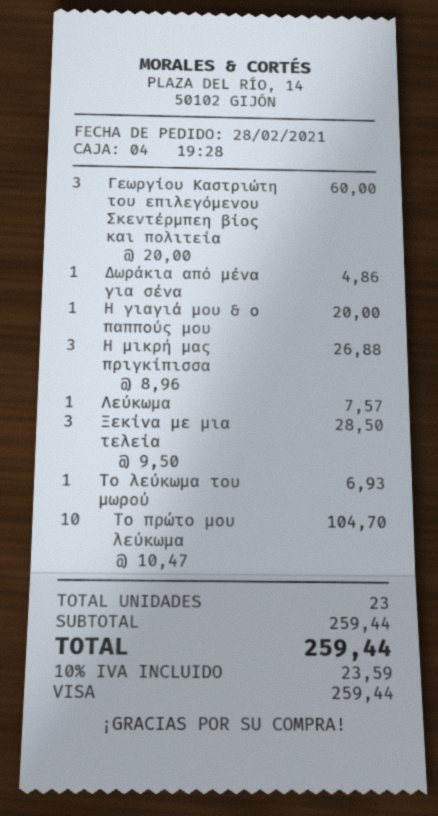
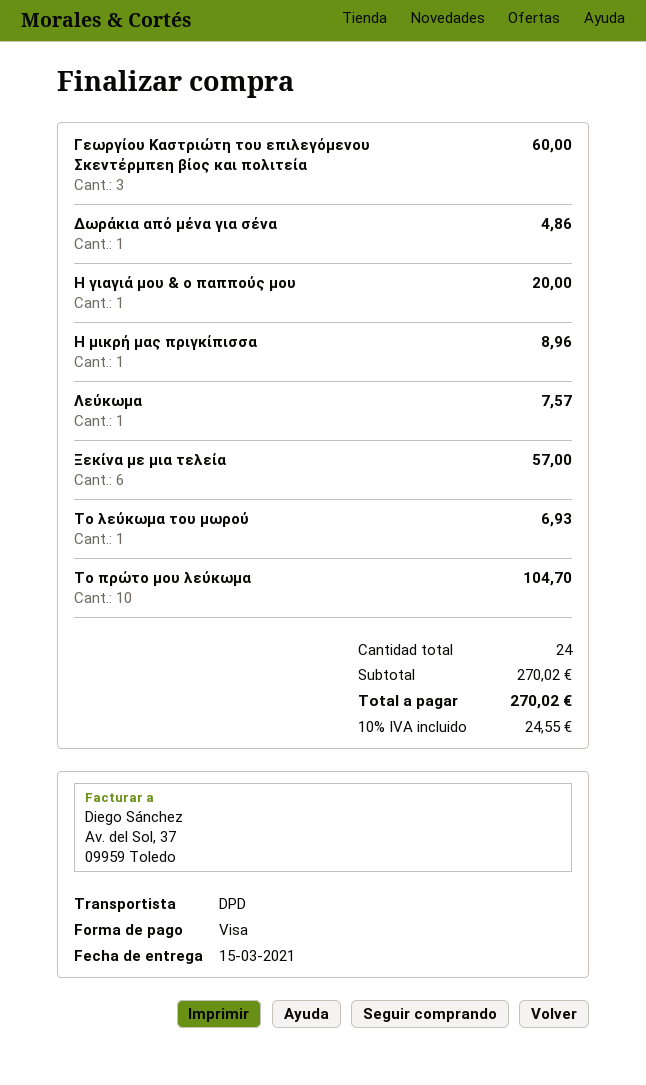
Η μικρή μας πριγκίπισσα: 3 for 26.88 -> 1 for 8.96
Ξεκίνα με μια τελεία: 3 for 28.50 -> 6 for 57.00
total quantity: 23 -> 24
subtotal: 259.44 -> 270.02
tax: 10% = 23.59 -> 10% = 24.55
total: 259.44 -> 270.02

